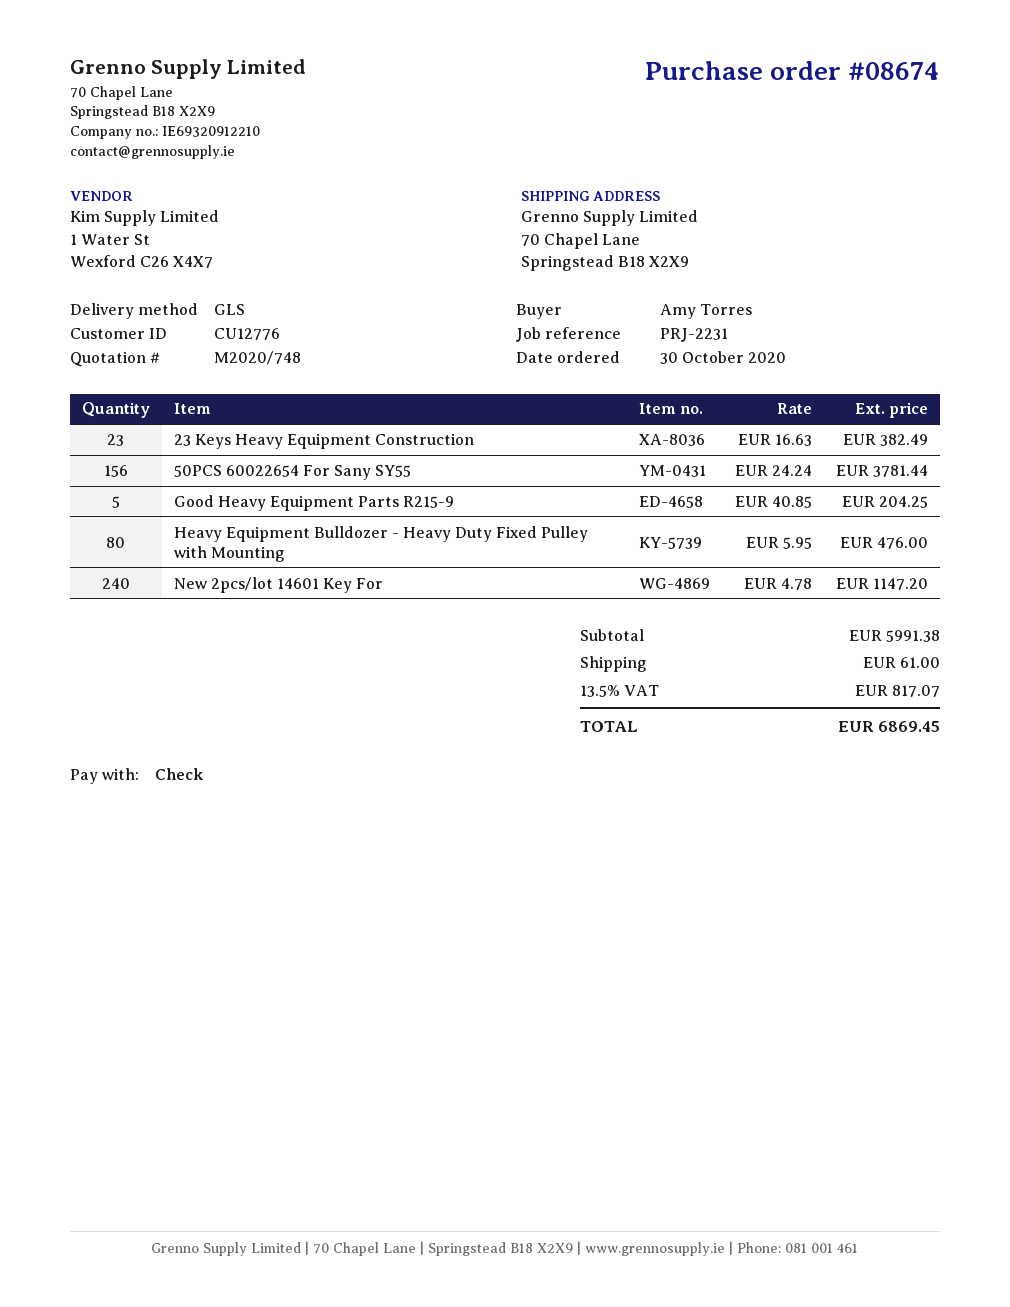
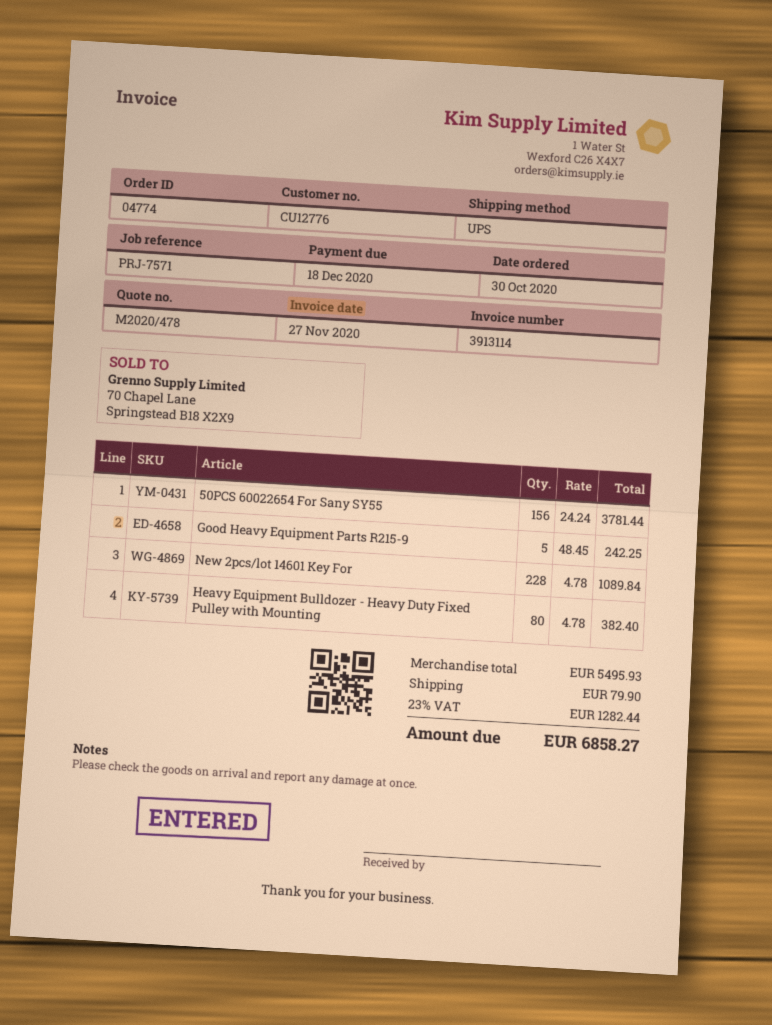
quote number: M2020/748 -> M2020/478
order number: 08674 -> 04774
reference: PRJ-2231 -> PRJ-7571
shipping method: GLS -> UPS
23 Keys Heavy Equipment Construction: 23 x 16.63 = 382.49 -> none
Good Heavy Equipment Parts R215-9: 5 x 40.85 = 204.25 -> 5 x 48.45 = 242.25
Heavy Equipment Bulldozer - Heavy Duty Fixed Pulley with Mounting: 80 x 5.95 = 476.00 -> 80 x 4.78 = 382.40
New 2pcs/lot 14601 Key For: 240 x 4.78 = 1147.20 -> 228 x 4.78 = 1089.84
subtotal: 5991.38 -> 5495.93
shipping: 61.00 -> 79.90
tax: 13.5% = 817.07 -> 23% = 1282.44
total: 6869.45 -> 6858.27

